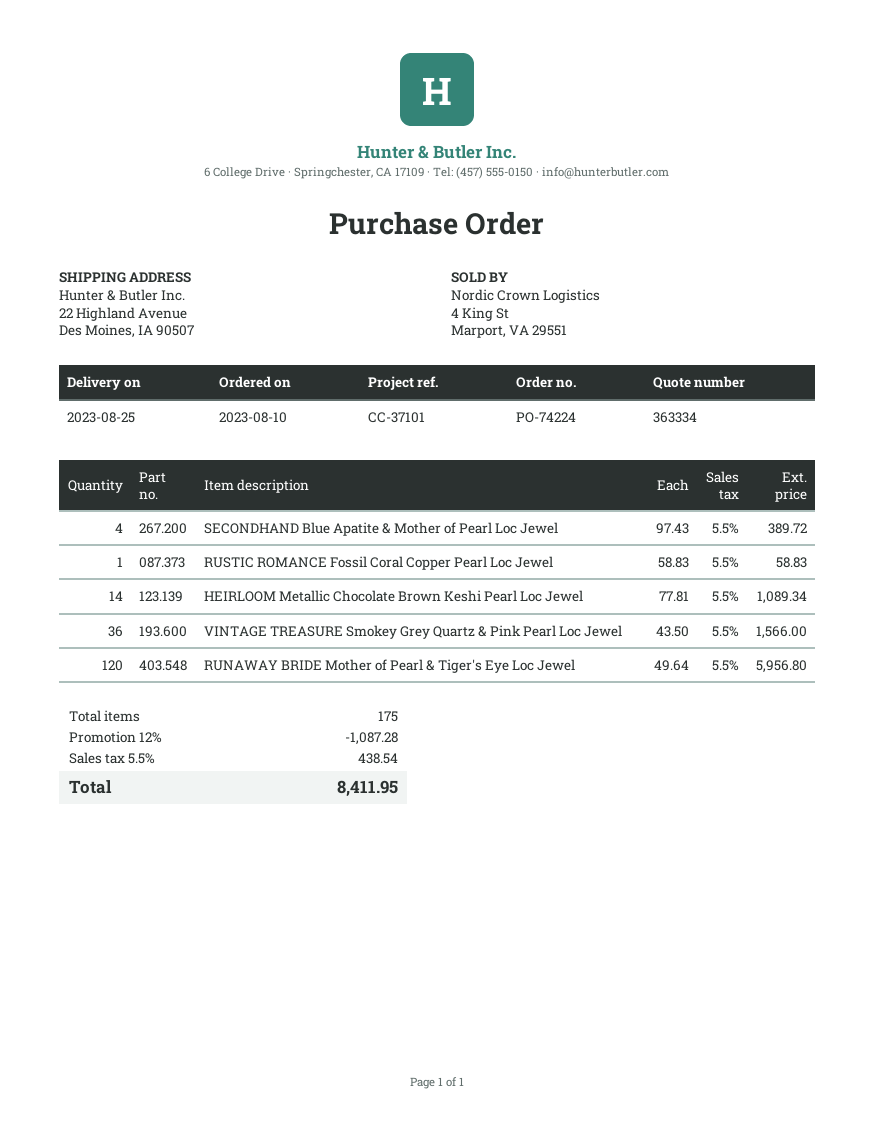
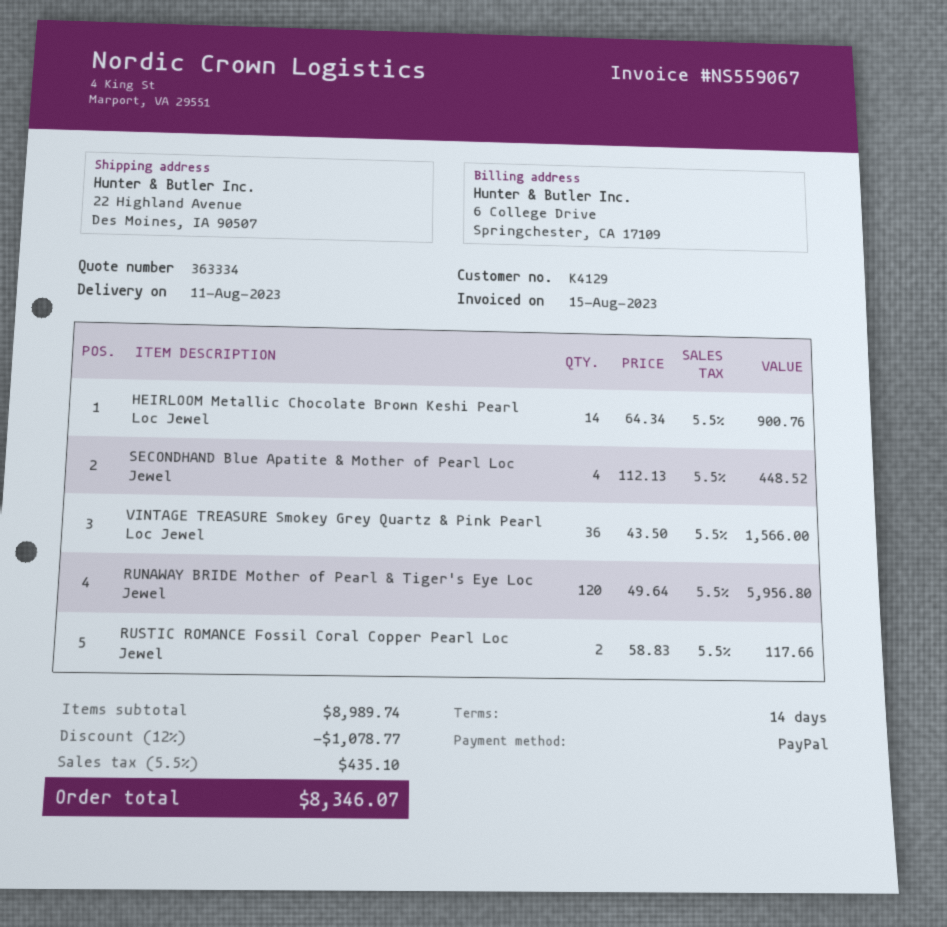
delivery date: 2023-08-25 -> 2023-08-11
SECONDHAND Blue Apatite & Mother of Pearl Loc Jewel: 4 x 97.43 = 389.72 -> 4 x 112.13 = 448.52
RUSTIC ROMANCE Fossil Coral Copper Pearl Loc Jewel: 1 x 58.83 = 58.83 -> 2 x 58.83 = 117.66
HEIRLOOM Metallic Chocolate Brown Keshi Pearl Loc Jewel: 14 x 77.81 = 1089.34 -> 14 x 64.34 = 900.76
discount: 12% = 1087.28 -> 12% = 1078.77
tax: 5.5% = 438.54 -> 5.5% = 435.10
total: 8411.95 -> 8346.07

